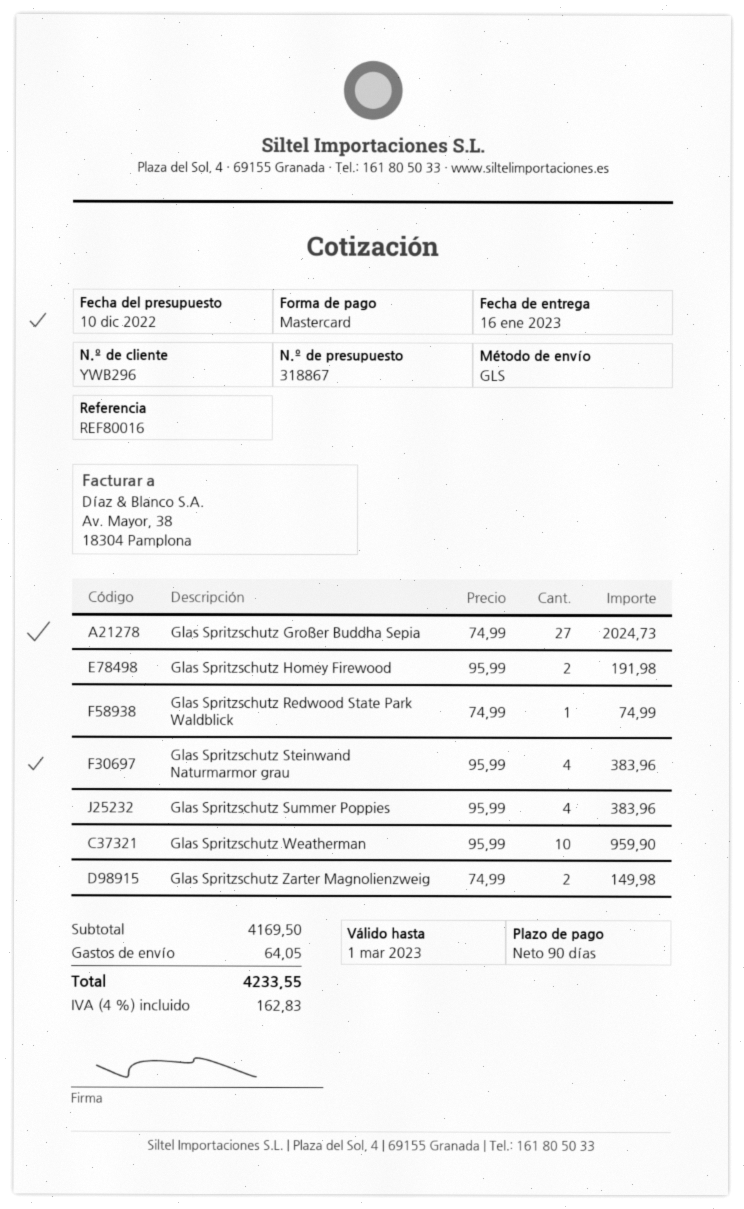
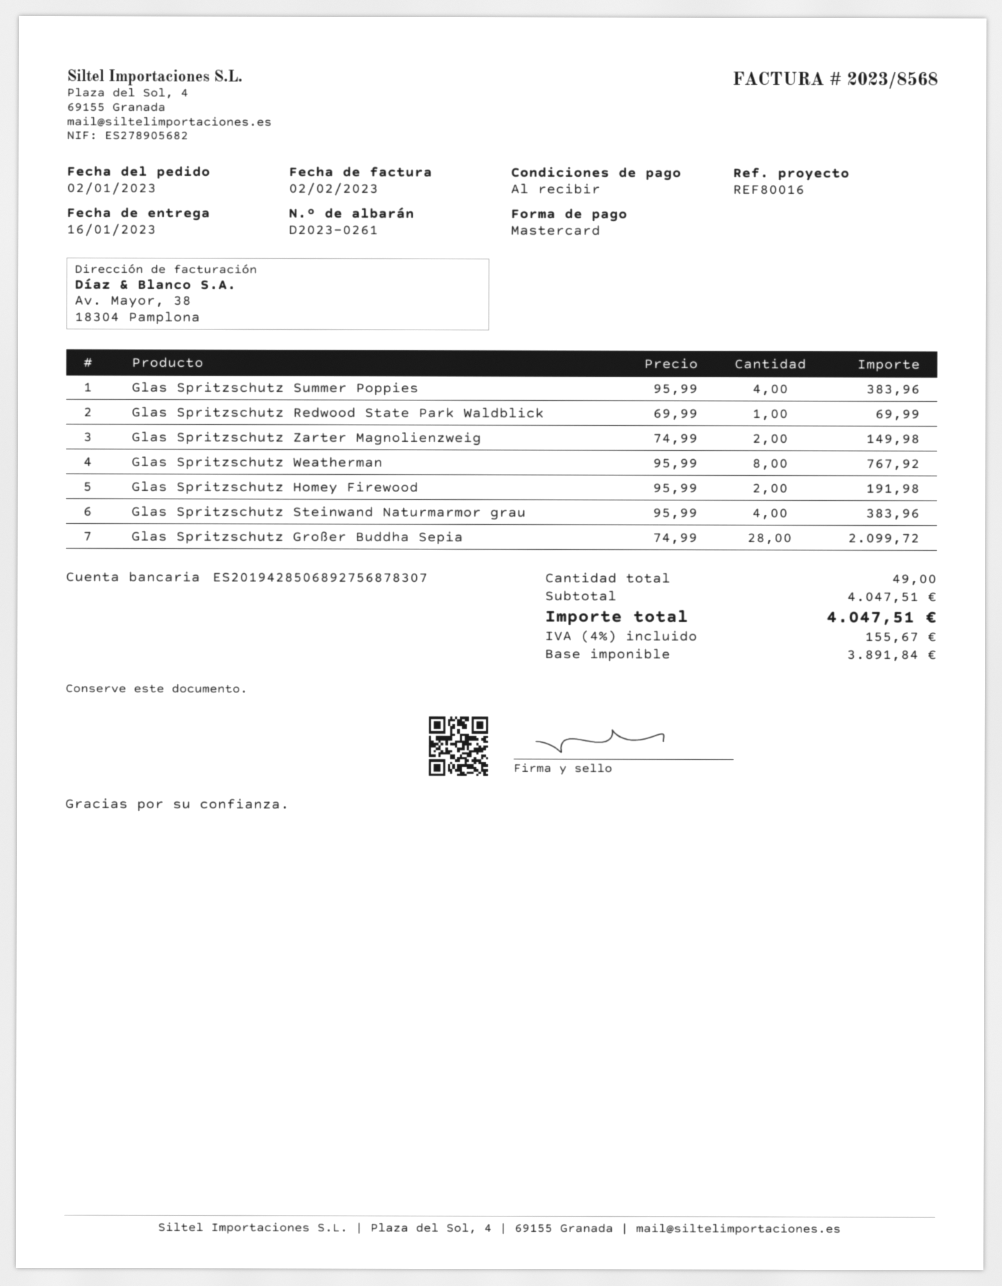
payment terms: 90 days -> on receipt
Glas Spritzschutz Großer Buddha Sepia: 27 x 74.99 = 2024.73 -> 28 x 74.99 = 2099.72
Glas Spritzschutz Redwood State Park Waldblick: 1 x 74.99 = 74.99 -> 1 x 69.99 = 69.99
Glas Spritzschutz Weatherman: 10 x 95.99 = 959.90 -> 8 x 95.99 = 767.92
subtotal: 4169.50 -> 4047.51
shipping: 64.05 -> none
tax: 4% = 162.83 -> 4% = 155.67
total: 4233.55 -> 4047.51

